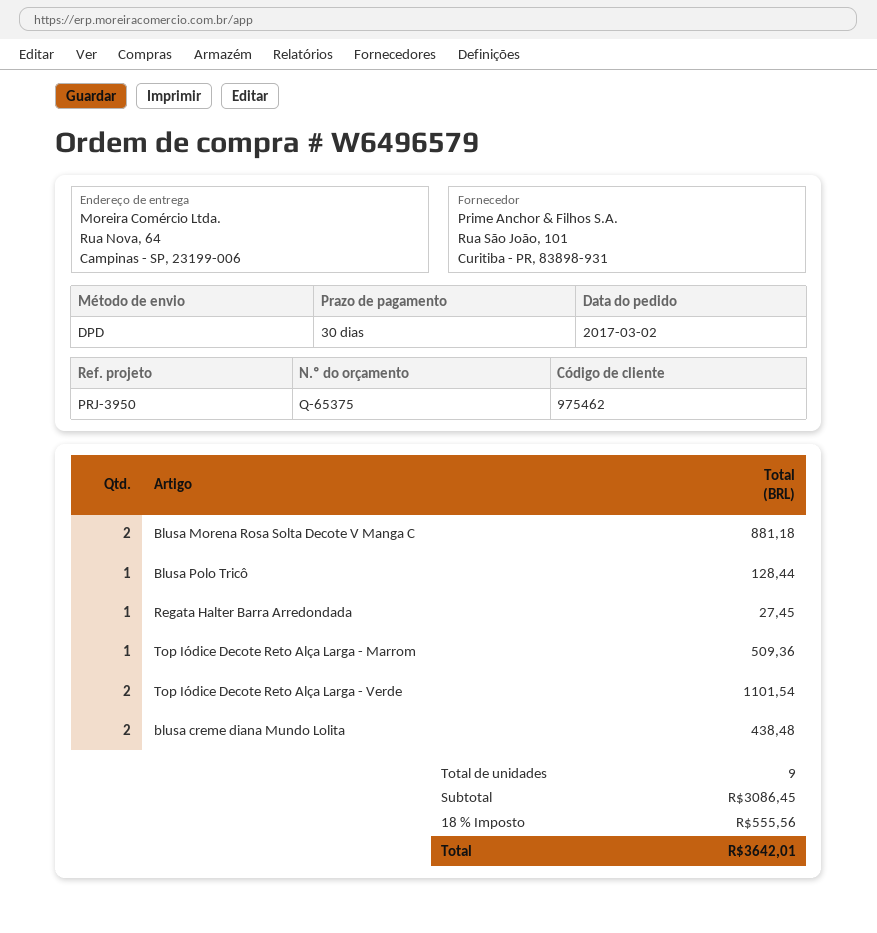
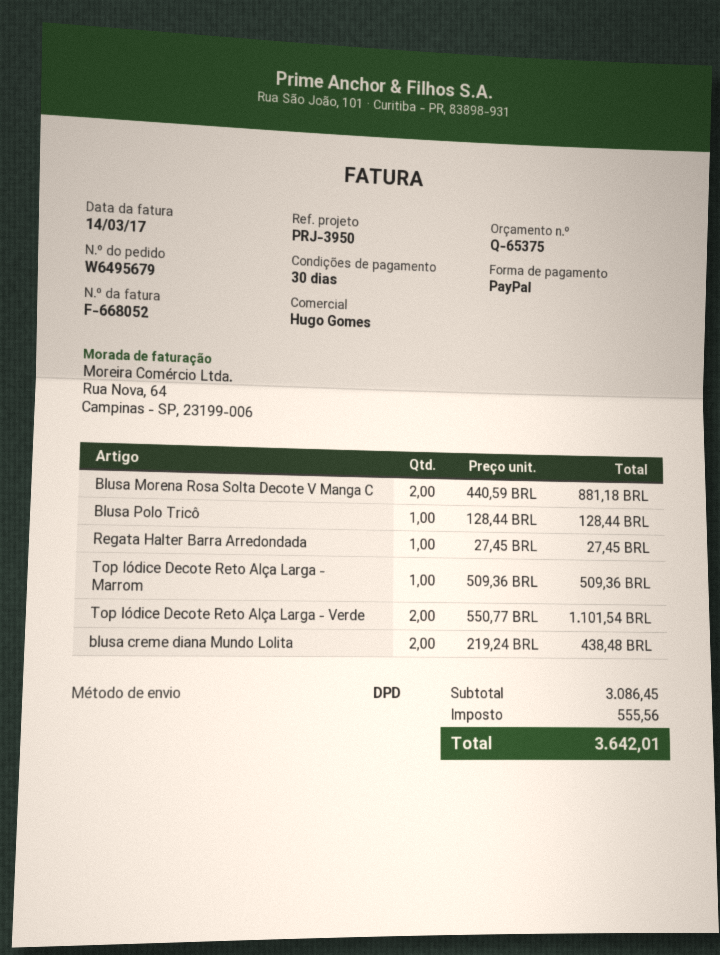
order number: W6496579 -> W6495679

